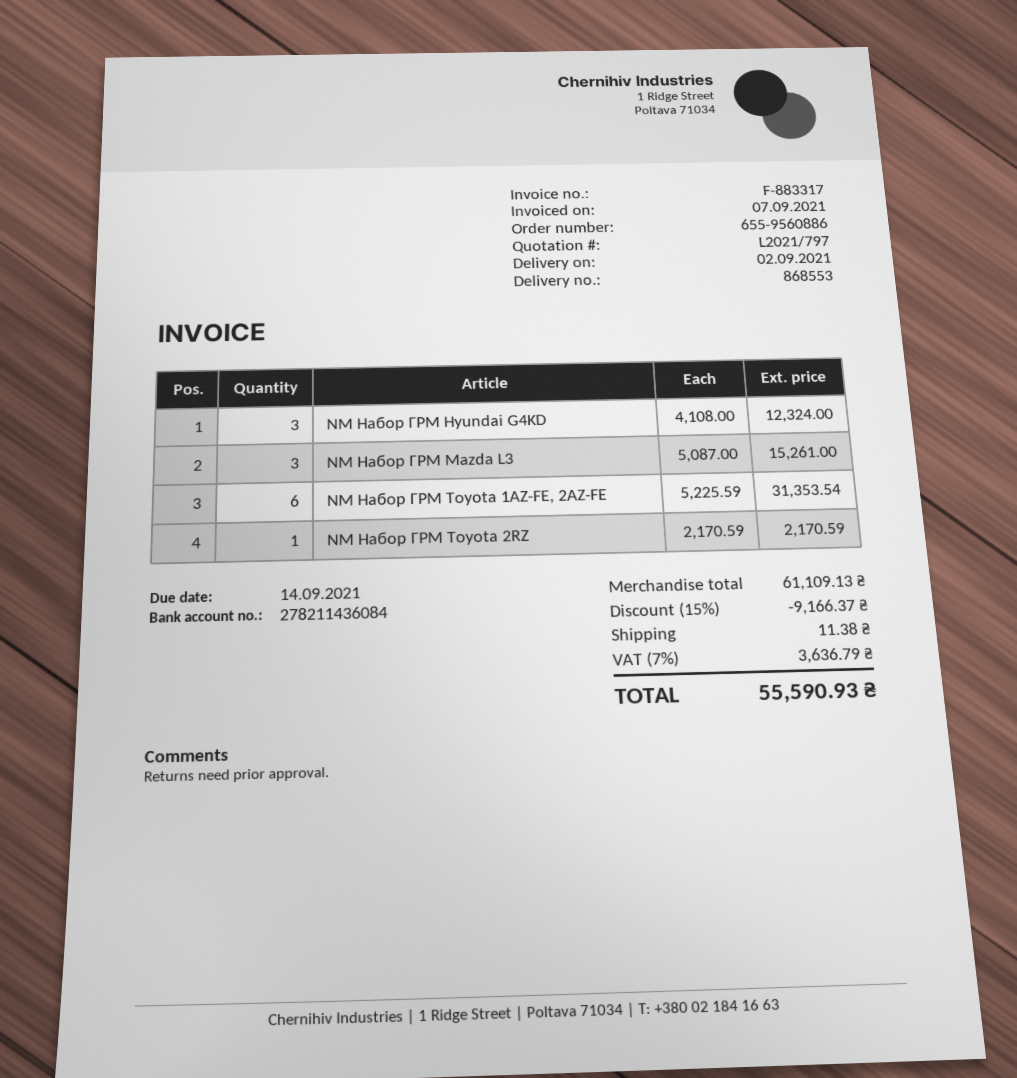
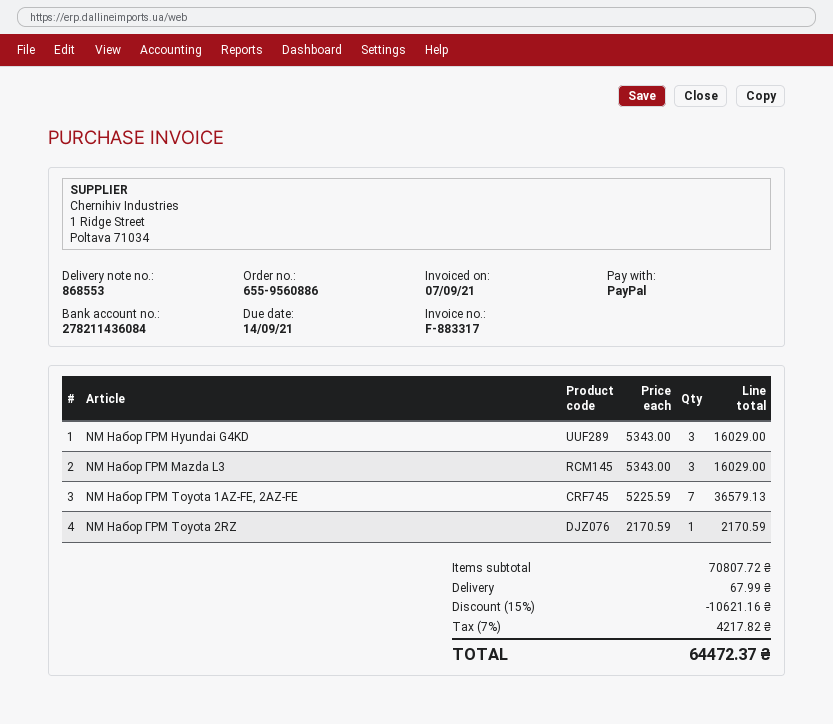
NM Набор ГРМ Hyundai G4KD: 3 x 4108.00 = 12324.00 -> 3 x 5343.00 = 16029.00
NM Набор ГРМ Mazda L3: 3 x 5087.00 = 15261.00 -> 3 x 5343.00 = 16029.00
NM Набор ГРМ Toyota 1AZ-FE, 2AZ-FE: 6 x 5225.59 = 31353.54 -> 7 x 5225.59 = 36579.13
subtotal: 61109.13 -> 70807.72
discount: 15% = 9166.37 -> 15% = 10621.16
shipping: 11.38 -> 67.99
tax: 7% = 3636.79 -> 7% = 4217.82
total: 55590.93 -> 64472.37

